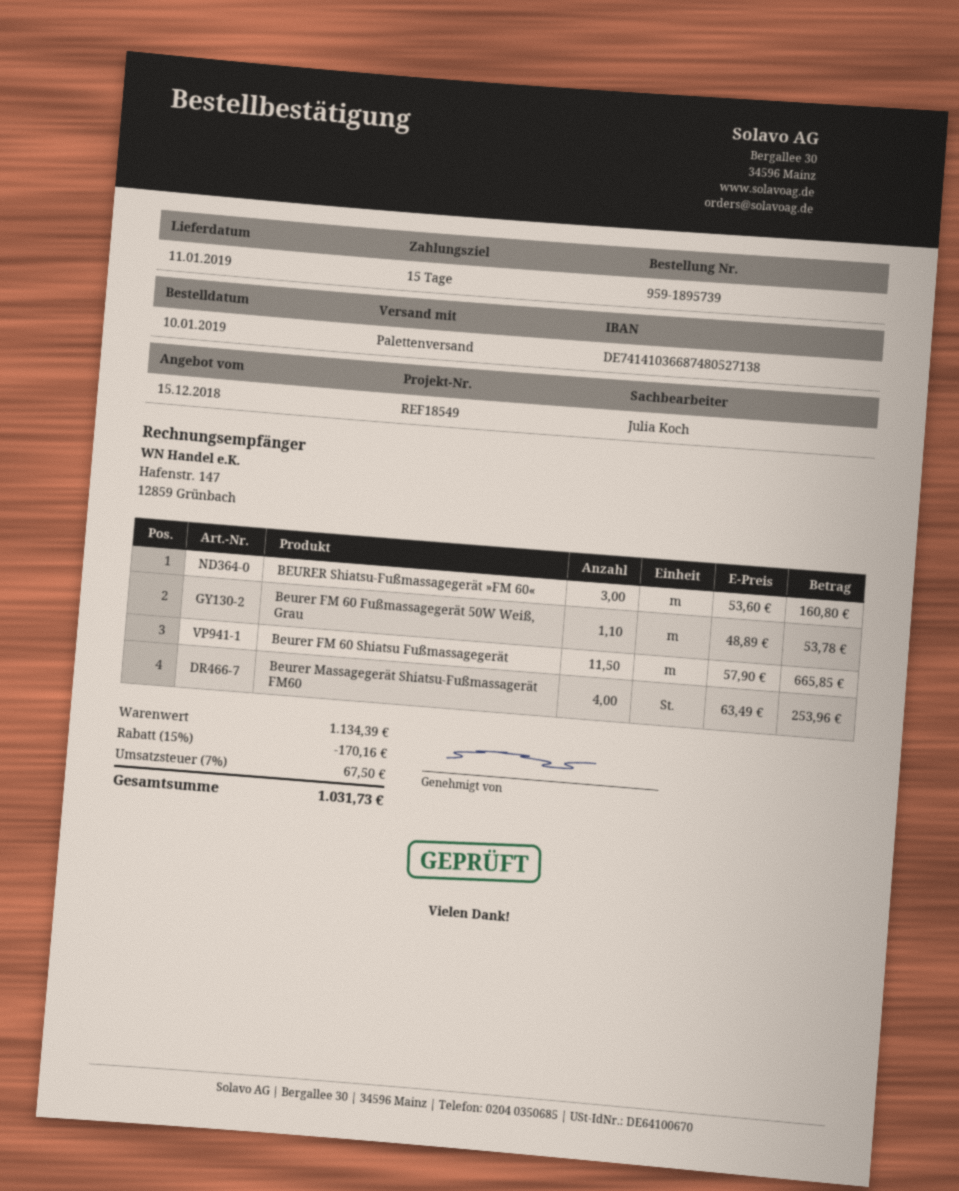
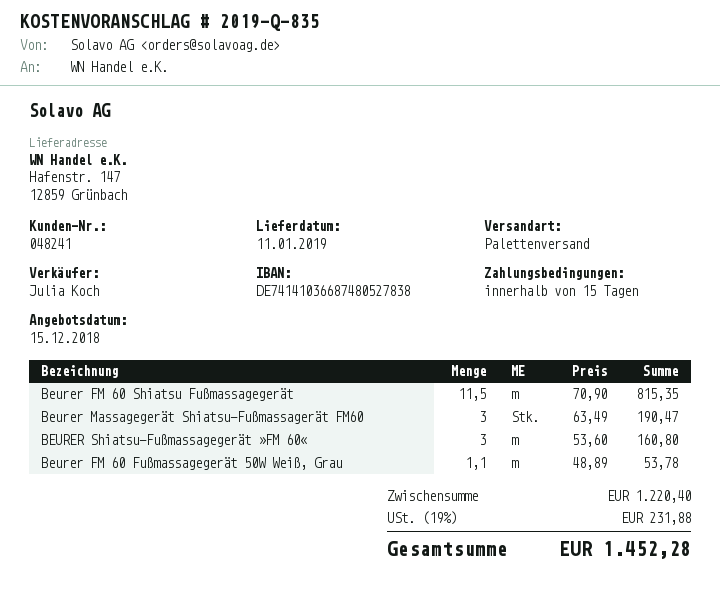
bank account: DE74141036687480527138 -> DE74141036687480527838
Beurer FM 60 Shiatsu Fußmassagegerät: 11.5 x 57.90 = 665.85 -> 11.5 x 70.90 = 815.35
Beurer Massagegerät Shiatsu-Fußmassagerät FM60: 4 x 63.49 = 253.96 -> 3 x 63.49 = 190.47
subtotal: 1134.39 -> 1220.40
discount: 15% = 170.16 -> none
tax: 7% = 67.50 -> 19% = 231.88
total: 1031.73 -> 1452.28

